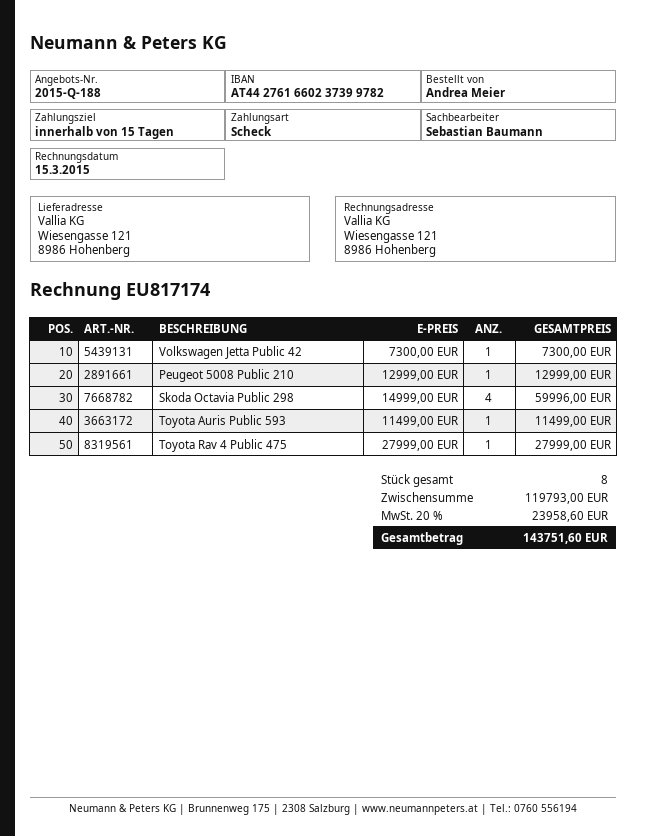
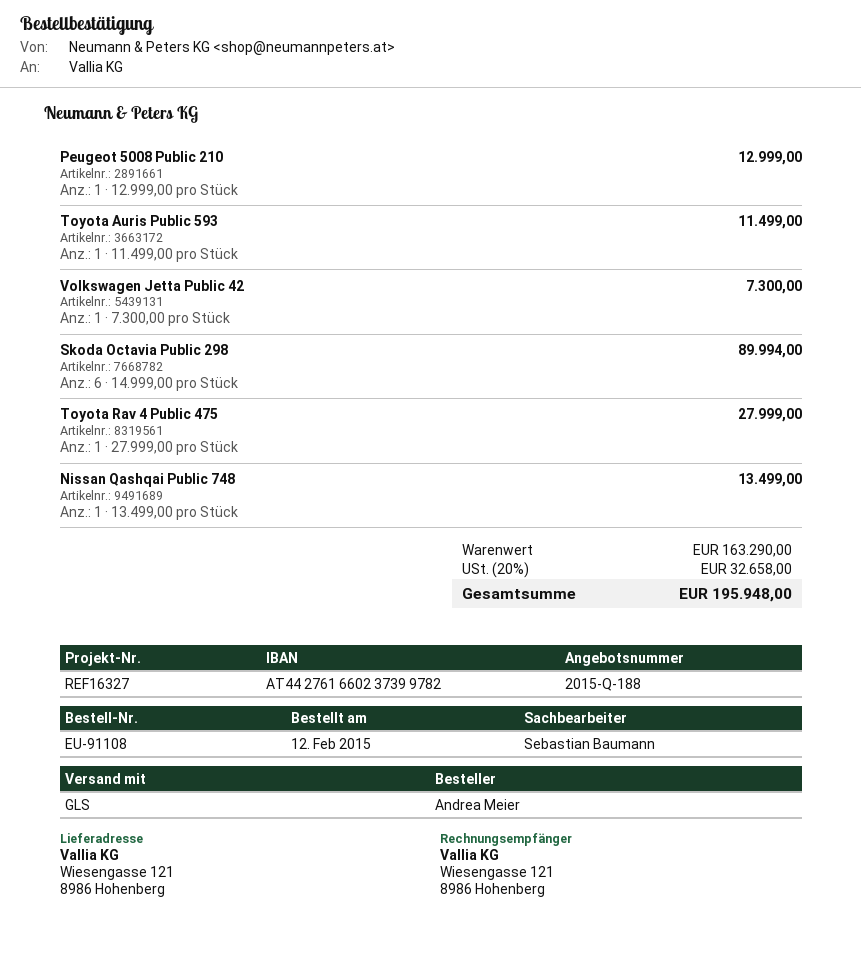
Skoda Octavia Public 298: 4 x 14999.00 = 59996.00 -> 6 x 14999.00 = 89994.00
Nissan Qashqai Public 748: none -> 1 x 13499.00 = 13499.00
subtotal: 119793.00 -> 163290.00
tax: 20% = 23958.60 -> 20% = 32658.00
total: 143751.60 -> 195948.00

